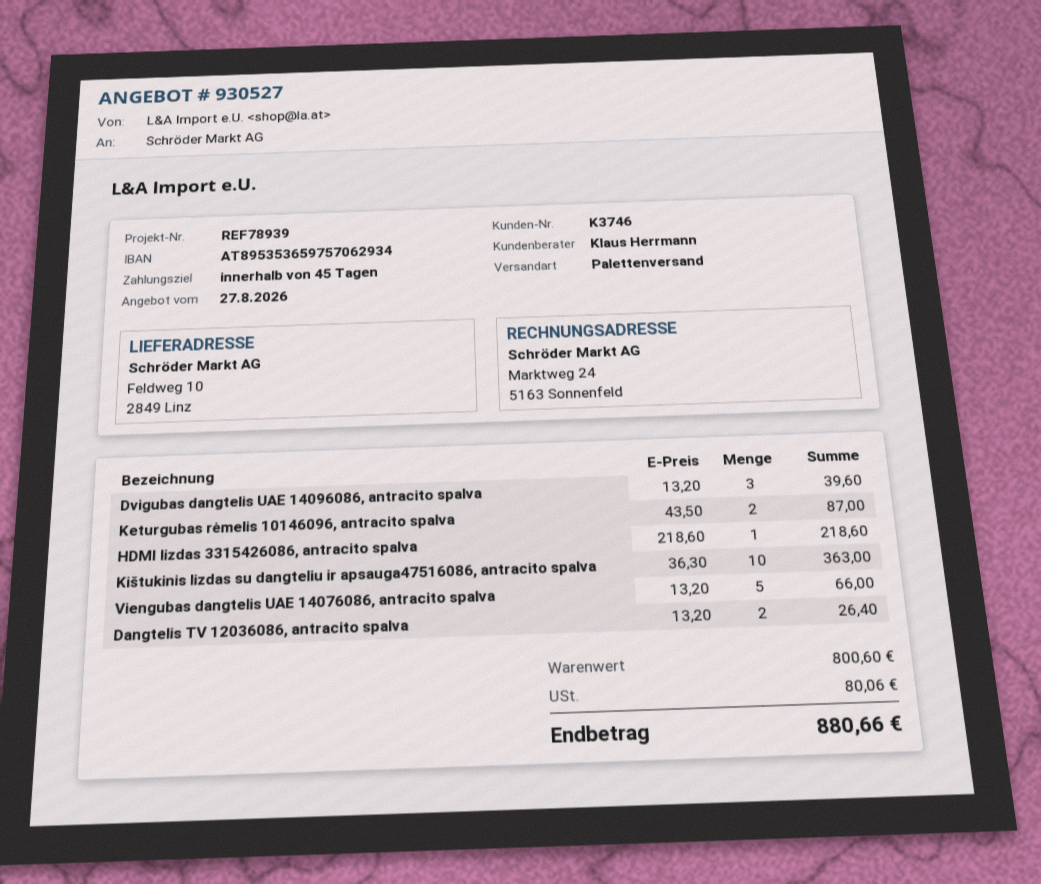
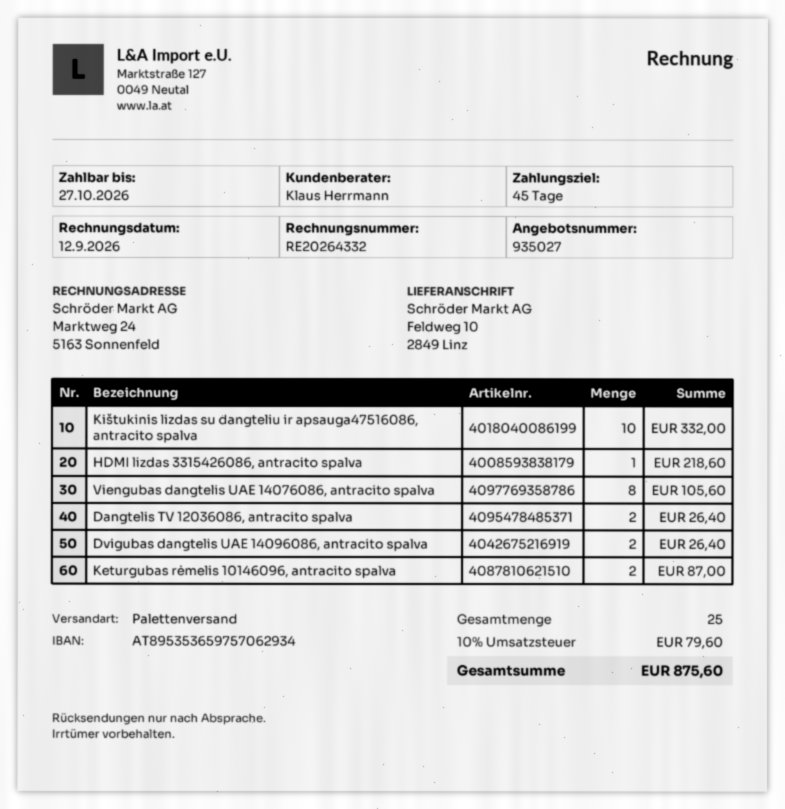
quote number: 930527 -> 935027
Dvigubas dangtelis UAE 14096086, antracito spalva: 3 for 39.60 -> 2 for 26.40
Kištukinis lizdas su dangteliu ir apsauga47516086, antracito spalva: 10 for 363.00 -> 10 for 332.00
Viengubas dangtelis UAE 14076086, antracito spalva: 5 for 66.00 -> 8 for 105.60
tax: 80.06 -> 79.60
total: 880.66 -> 875.60

